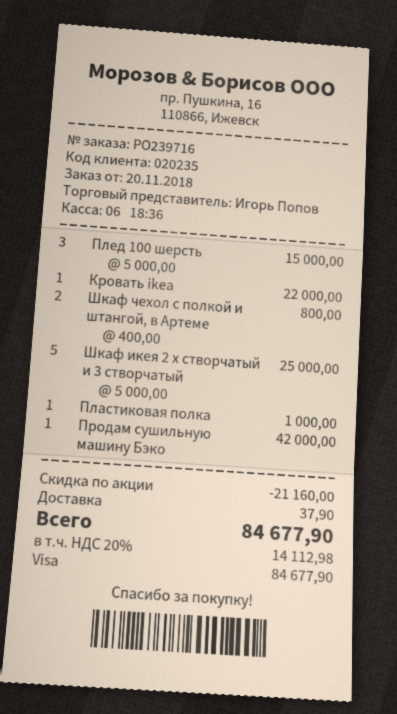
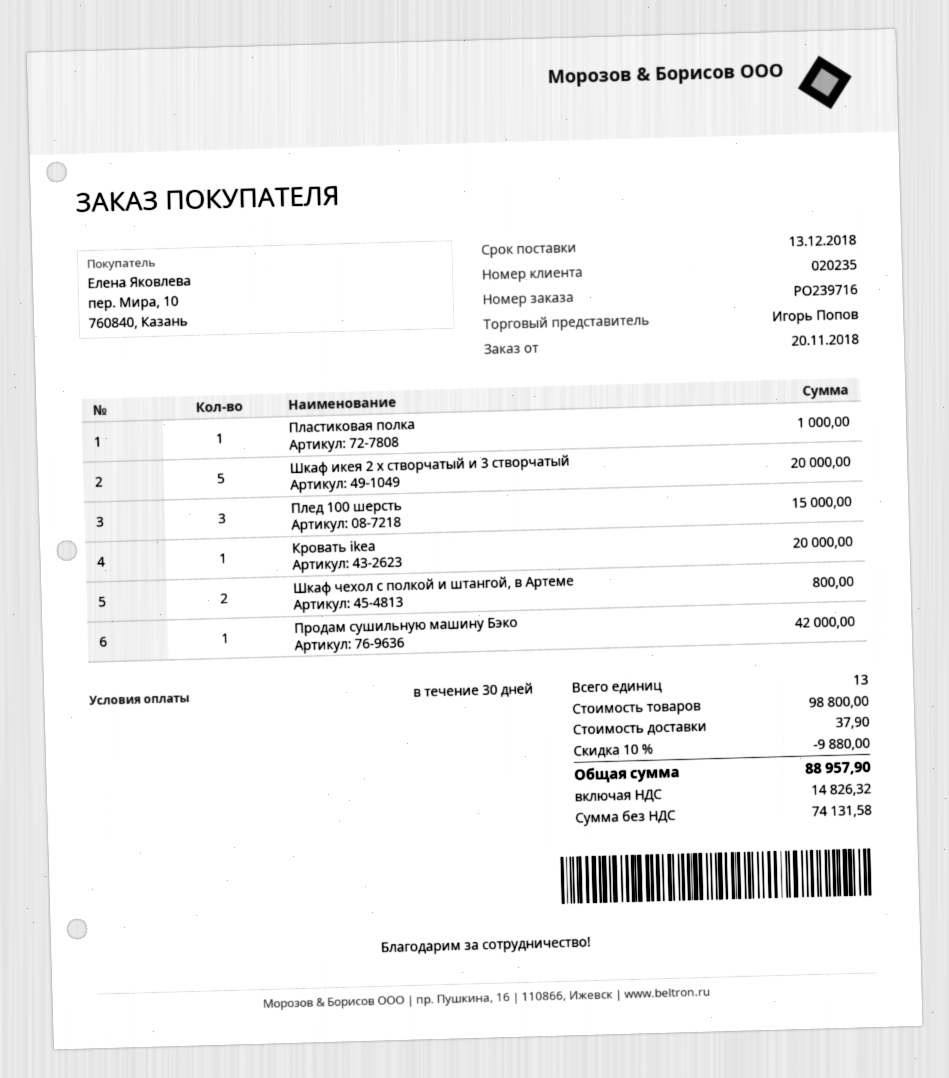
Кровать ikea: 1 for 22000.00 -> 1 for 20000.00
Шкаф икея 2 х створчатый и 3 створчатый: 5 for 25000.00 -> 5 for 20000.00
discount: 21160.00 -> 9880.00
tax: 14112.98 -> 14826.32
total: 84677.90 -> 88957.90

